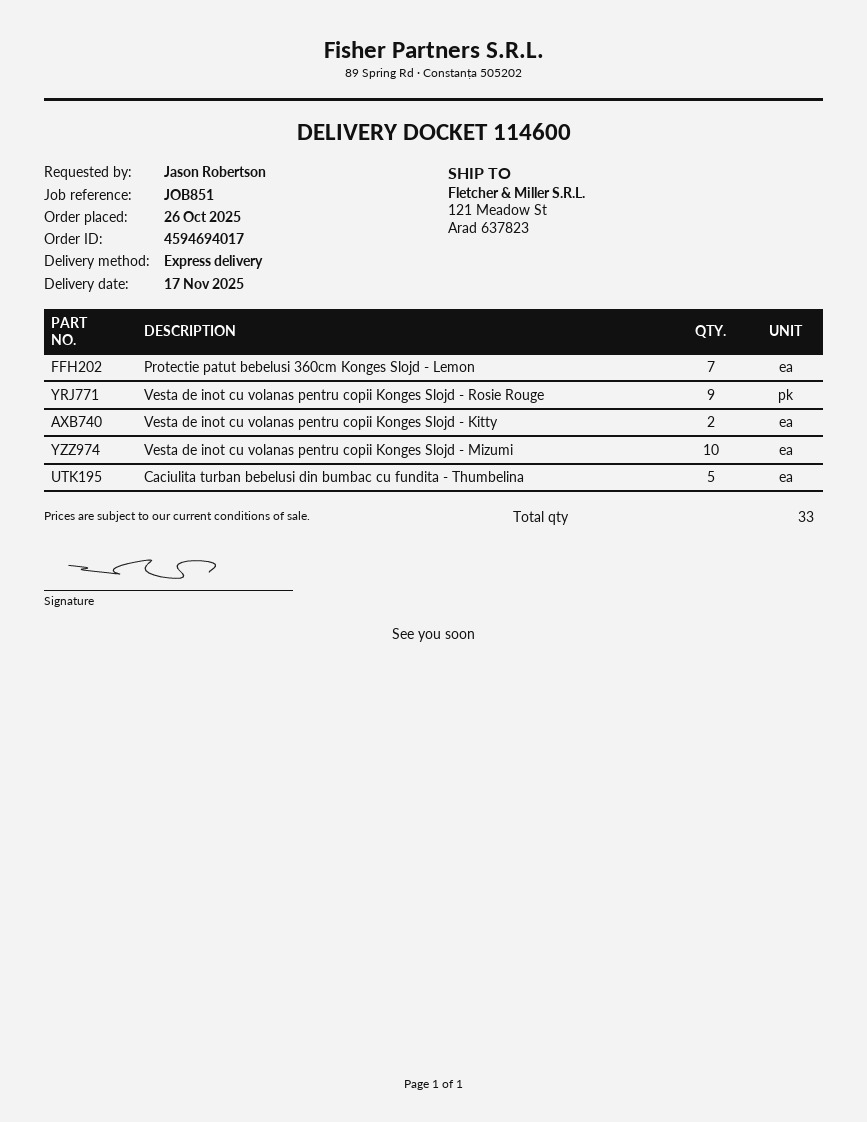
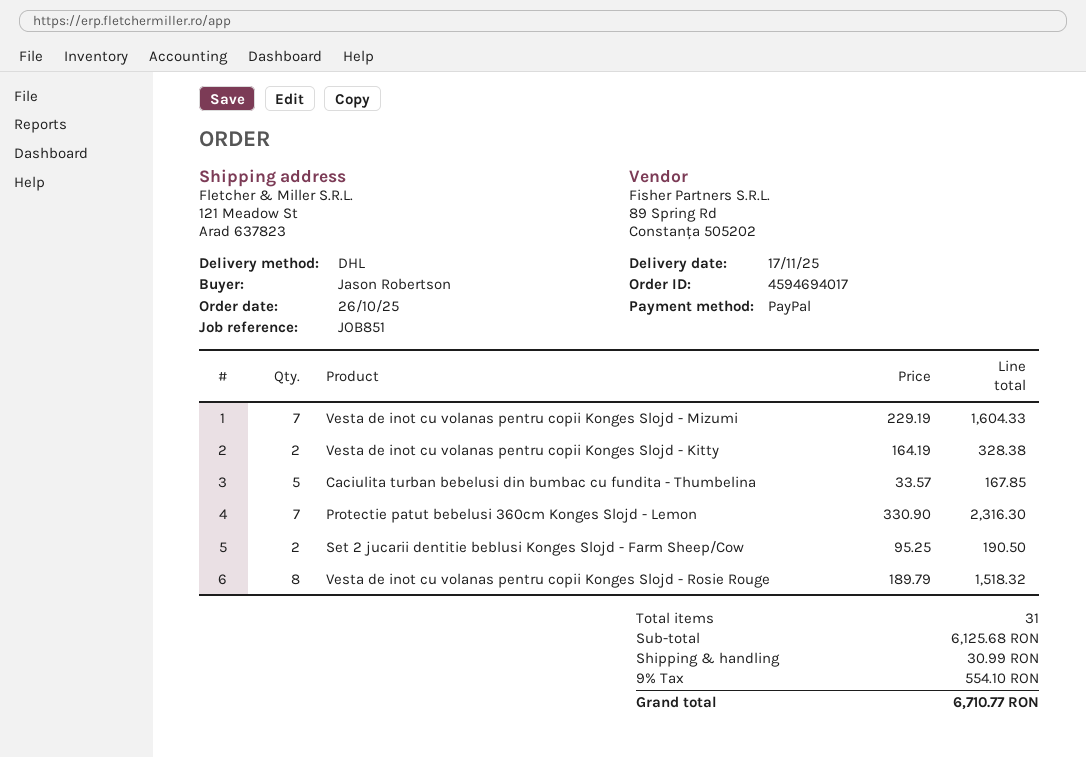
shipping method: express -> DHL
Vesta de inot cu volanas pentru copii Konges Slojd - Rosie Rouge: 9 -> 8
Vesta de inot cu volanas pentru copii Konges Slojd - Mizumi: 10 -> 7
Set 2 jucarii dentitie beblusi Konges Slojd - Farm Sheep/Cow: none -> 2
total quantity: 33 -> 31

